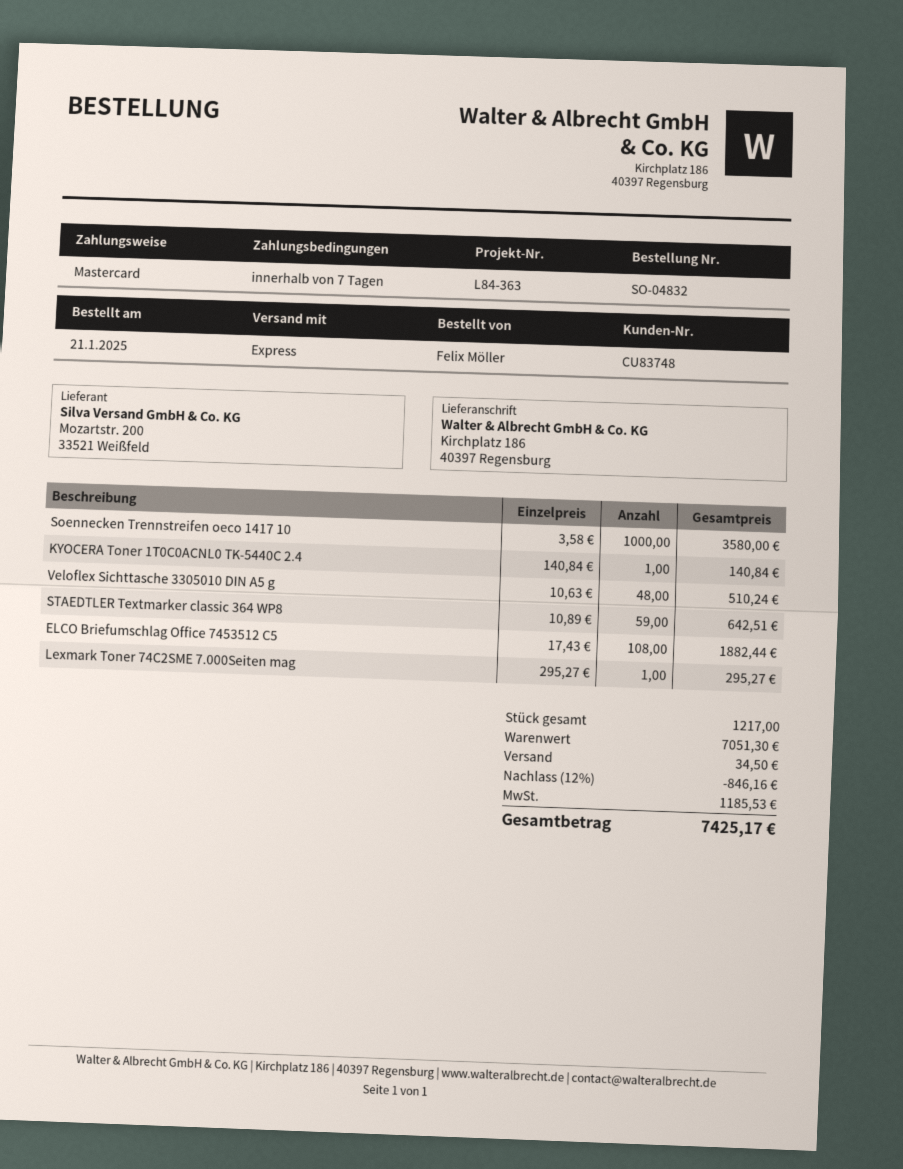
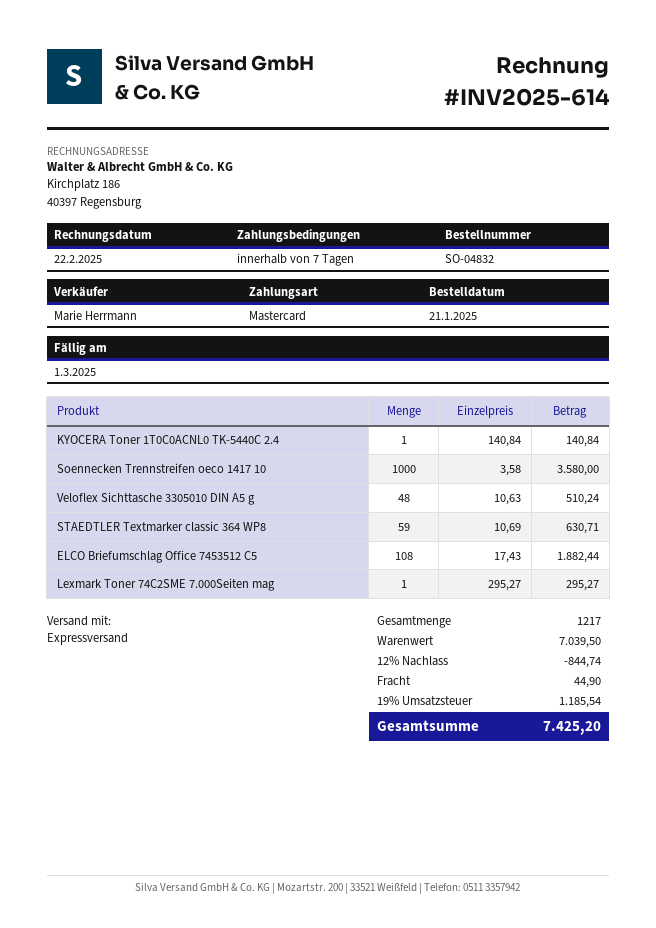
STAEDTLER Textmarker classic 364 WP8: 59 x 10.89 = 642.51 -> 59 x 10.69 = 630.71
subtotal: 7051.30 -> 7039.50
discount: 12% = 846.16 -> 12% = 844.74
shipping: 34.50 -> 44.90
tax: 1185.53 -> 1185.54
total: 7425.17 -> 7425.20

